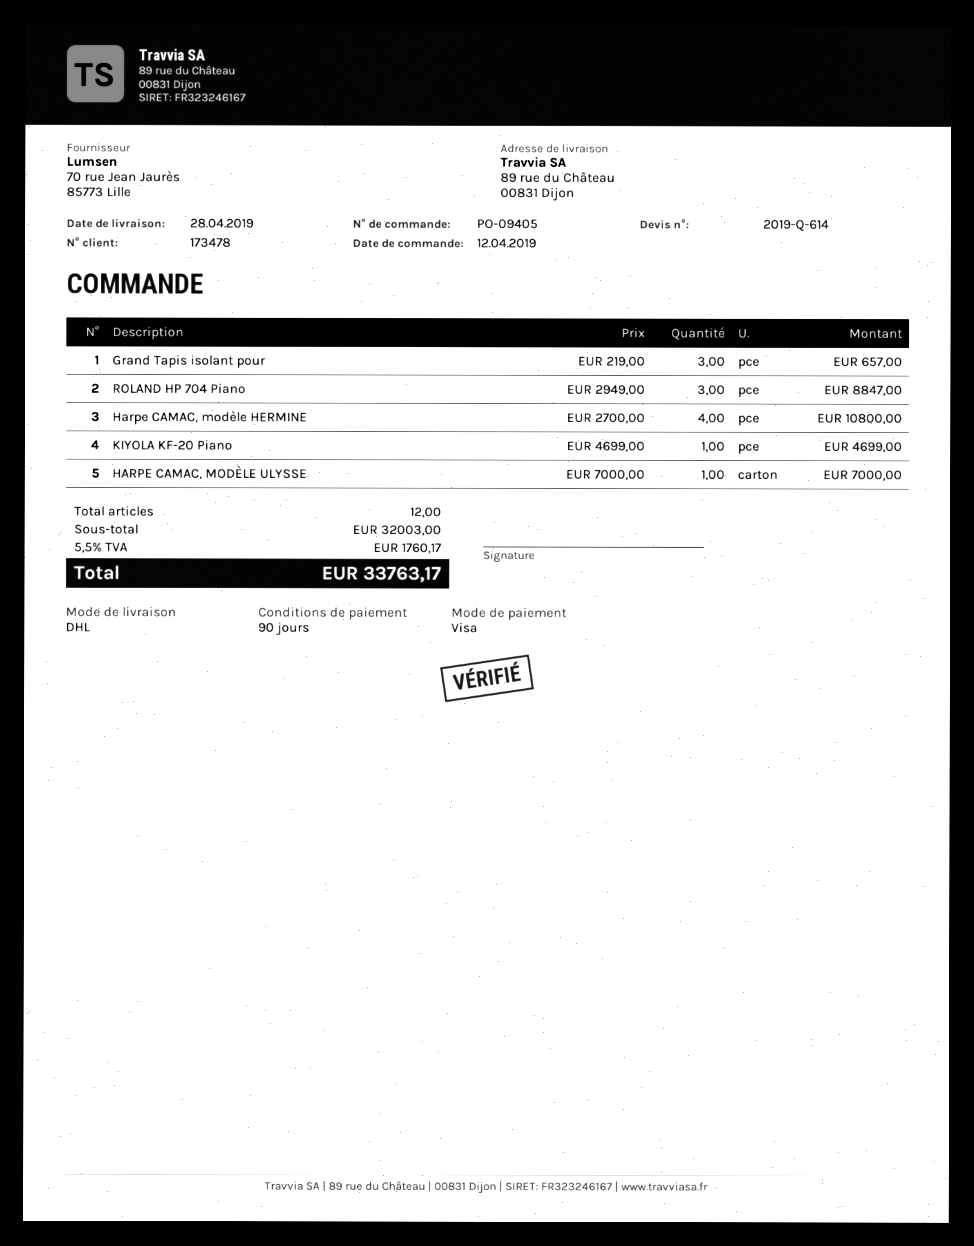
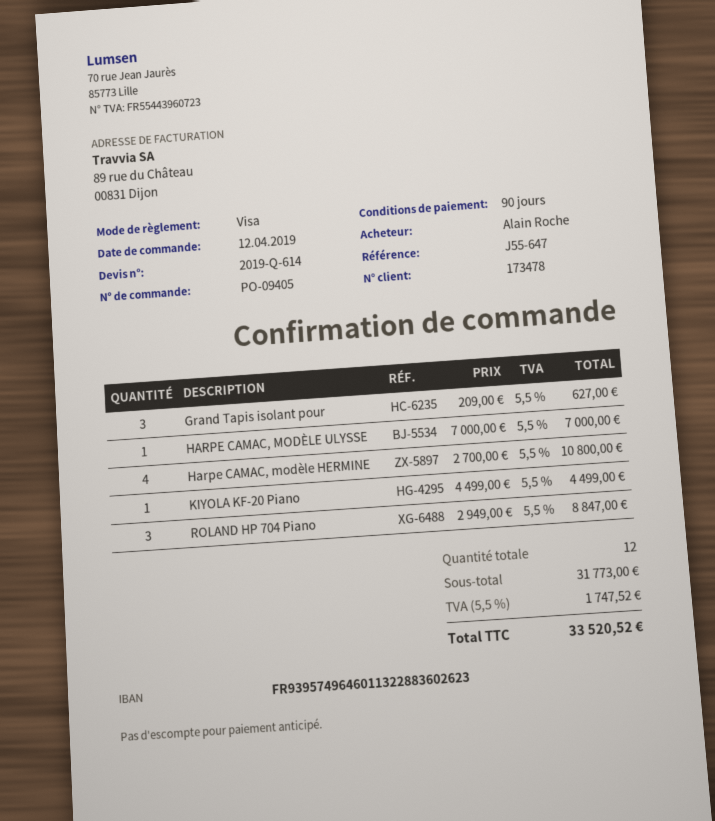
Grand Tapis isolant pour: 3 x 219.00 = 657.00 -> 3 x 209.00 = 627.00
KIYOLA KF-20 Piano: 1 x 4699.00 = 4699.00 -> 1 x 4499.00 = 4499.00
subtotal: 32003.00 -> 31773.00
tax: 5.5% = 1760.17 -> 5.5% = 1747.52
total: 33763.17 -> 33520.52

